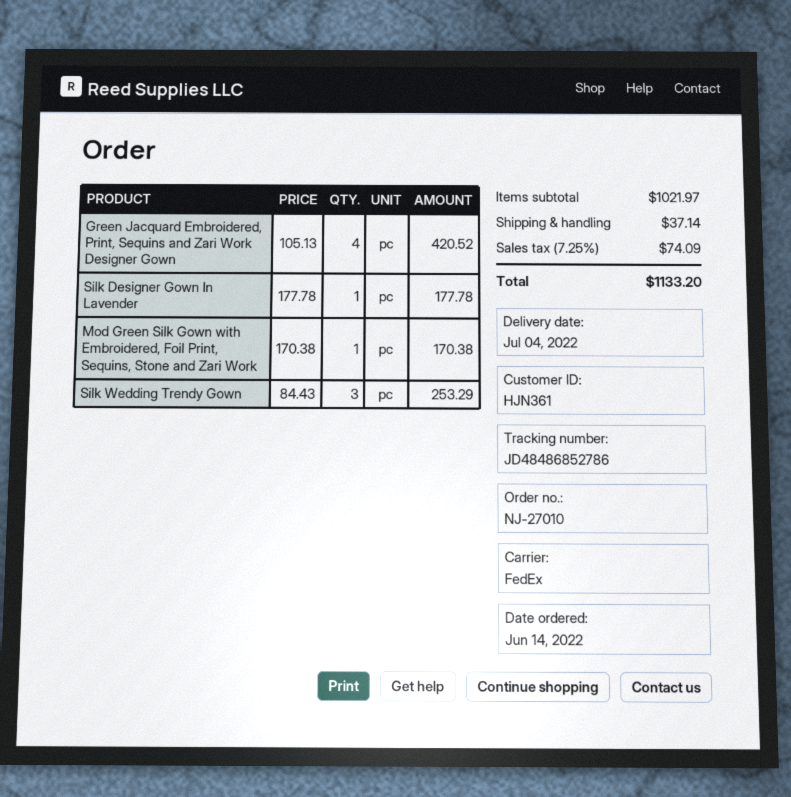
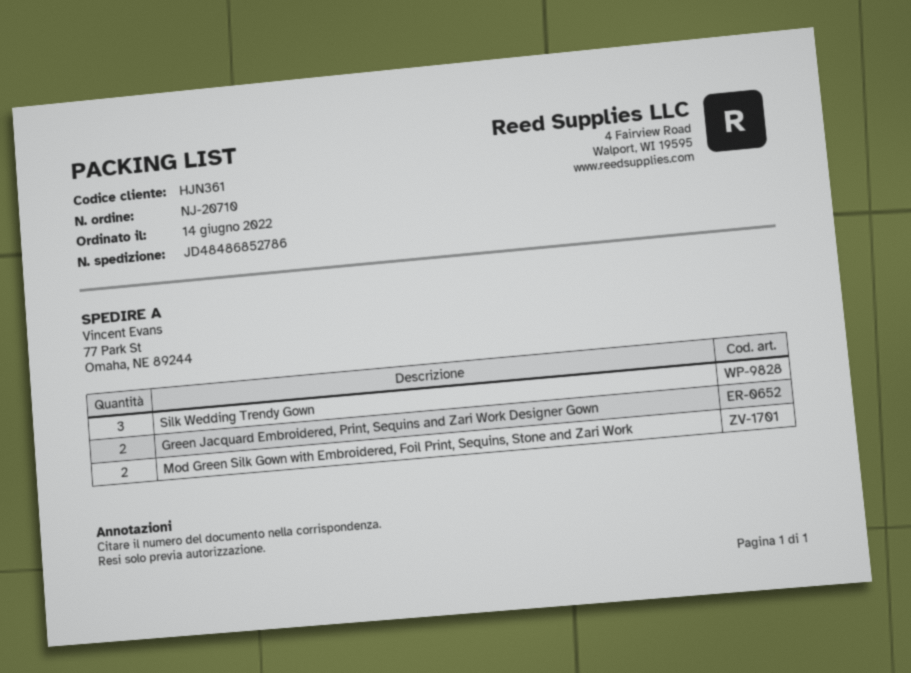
order number: NJ-27010 -> NJ-20710
Green Jacquard Embroidered, Print, Sequins and Zari Work Designer Gown: 4 -> 2
Silk Designer Gown In Lavender: 1 -> none
Mod Green Silk Gown with Embroidered, Foil Print, Sequins, Stone and Zari Work: 1 -> 2

